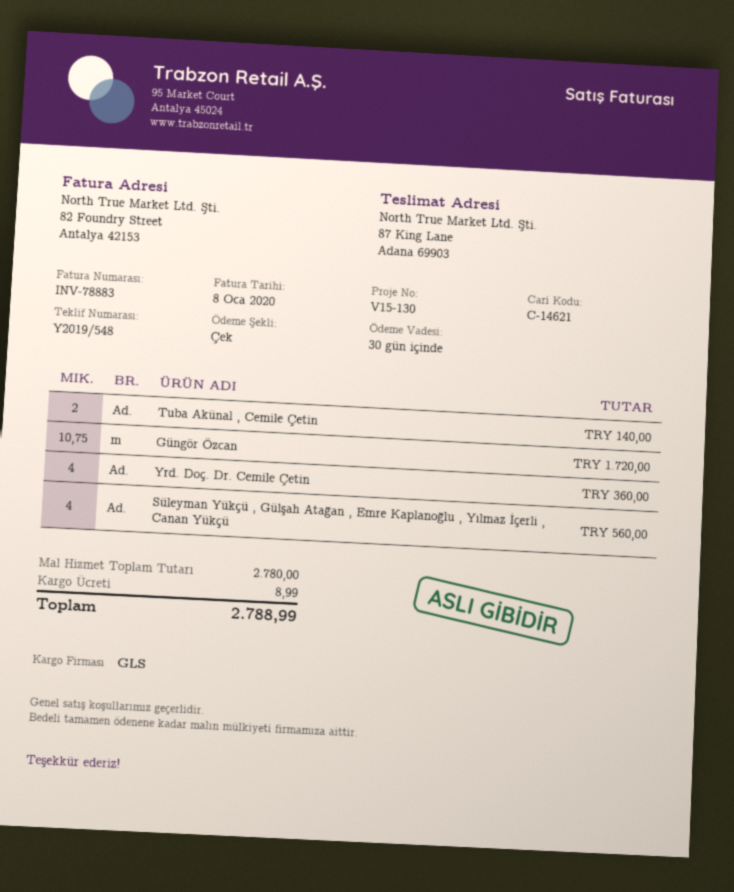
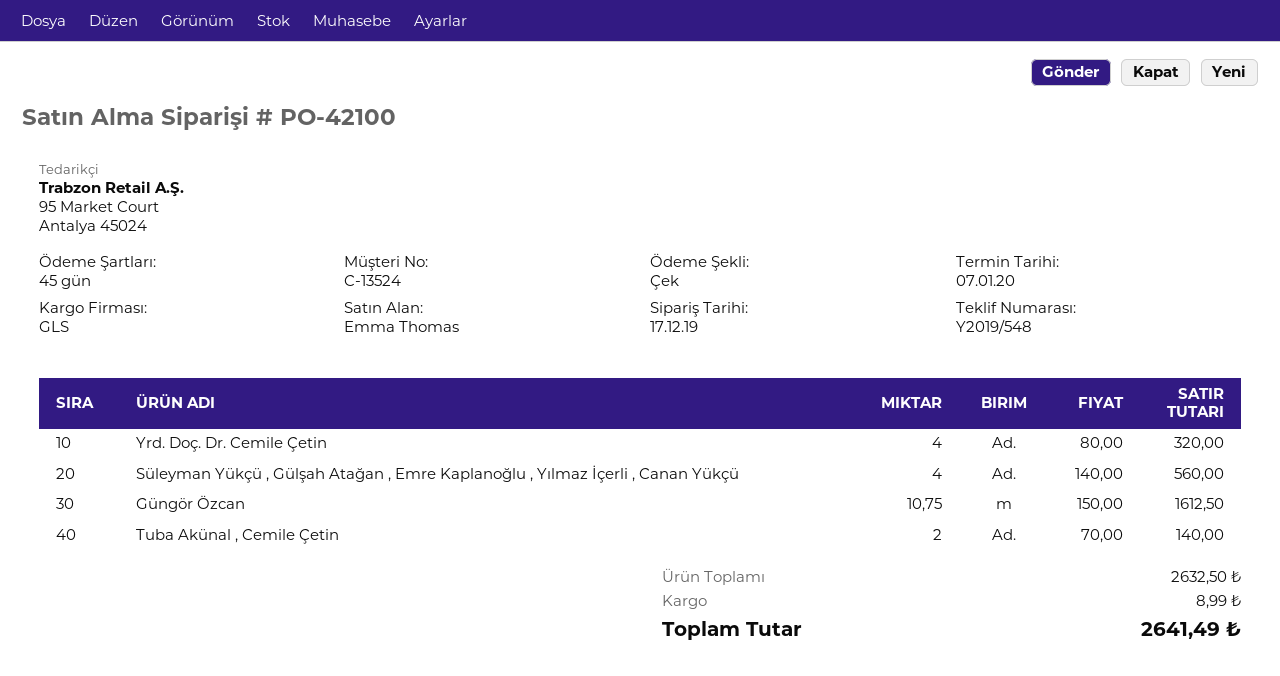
payment terms: 30 days -> 45 days
customer number: C-14621 -> C-13524
Güngör Özcan: 10.75 for 1720.00 -> 10.75 for 1612.50
Yrd. Doç. Dr. Cemile Çetin: 4 for 360.00 -> 4 for 320.00
subtotal: 2780.00 -> 2632.50
total: 2788.99 -> 2641.49

